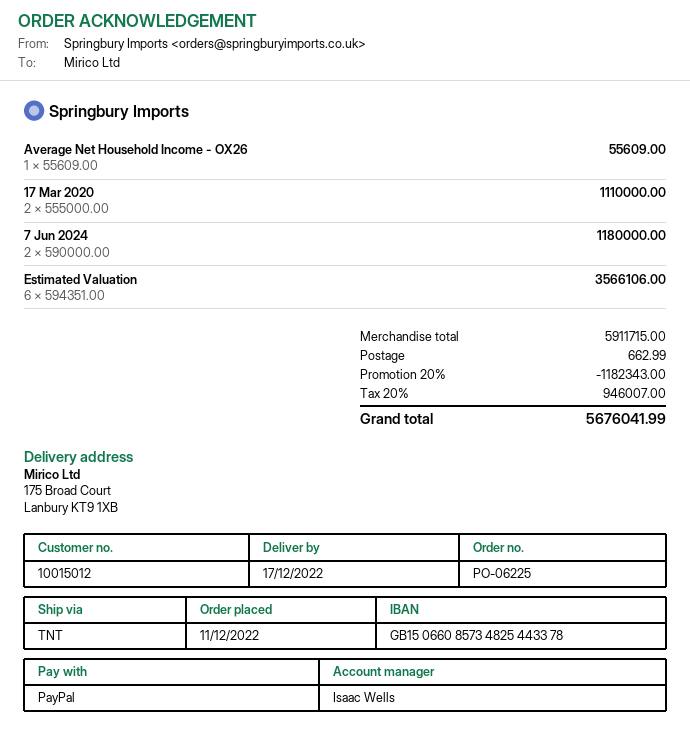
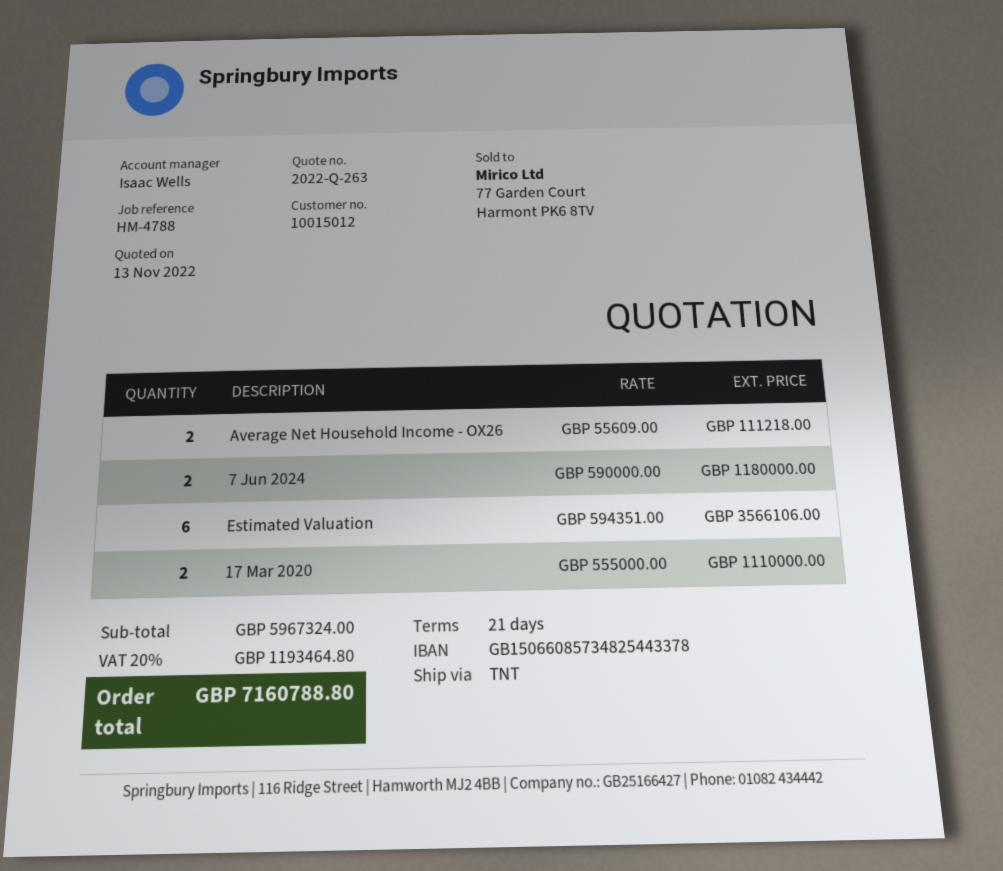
Average Net Household Income - OX26: 1 x 55609.00 = 55609.00 -> 2 x 55609.00 = 111218.00
subtotal: 5911715.00 -> 5967324.00
discount: 20% = 1182343.00 -> none
shipping: 662.99 -> none
tax: 20% = 946007.00 -> 20% = 1193464.80
total: 5676041.99 -> 7160788.80

